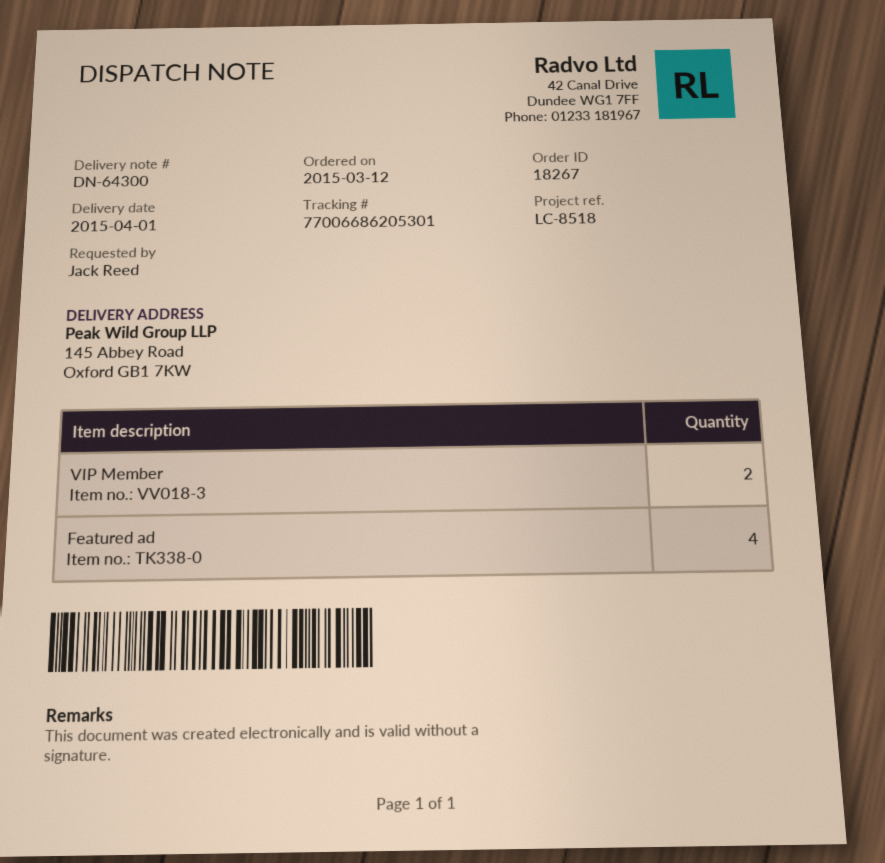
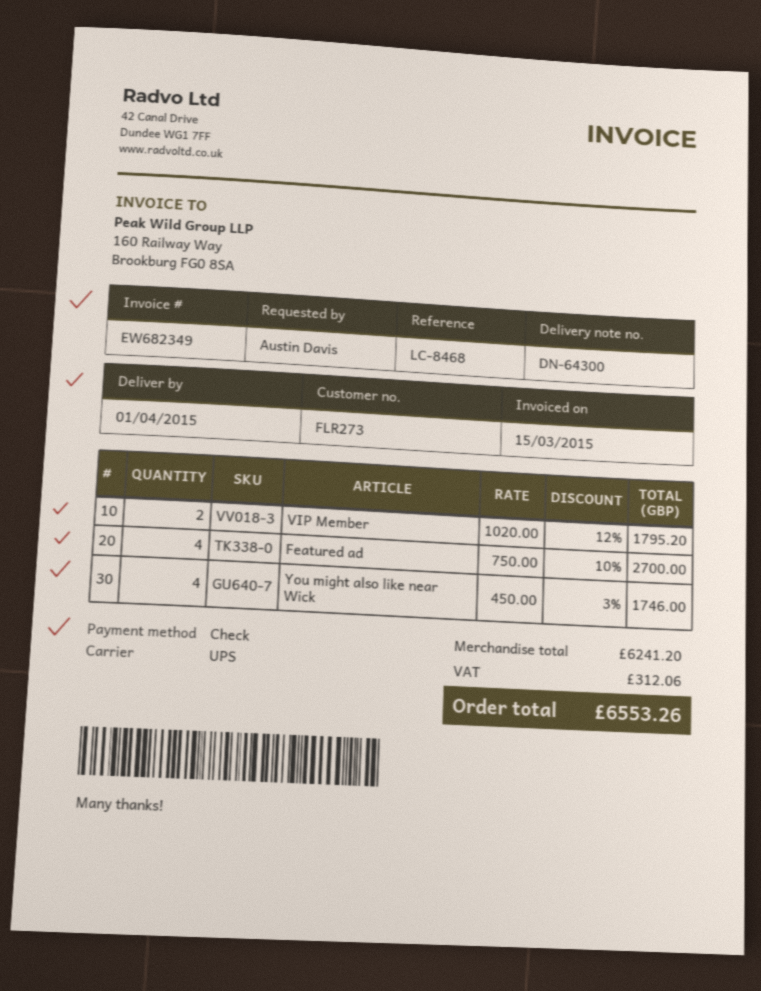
reference: LC-8518 -> LC-8468
ordered by: Jack Reed -> Austin Davis
You might also like near Wick: none -> 4

